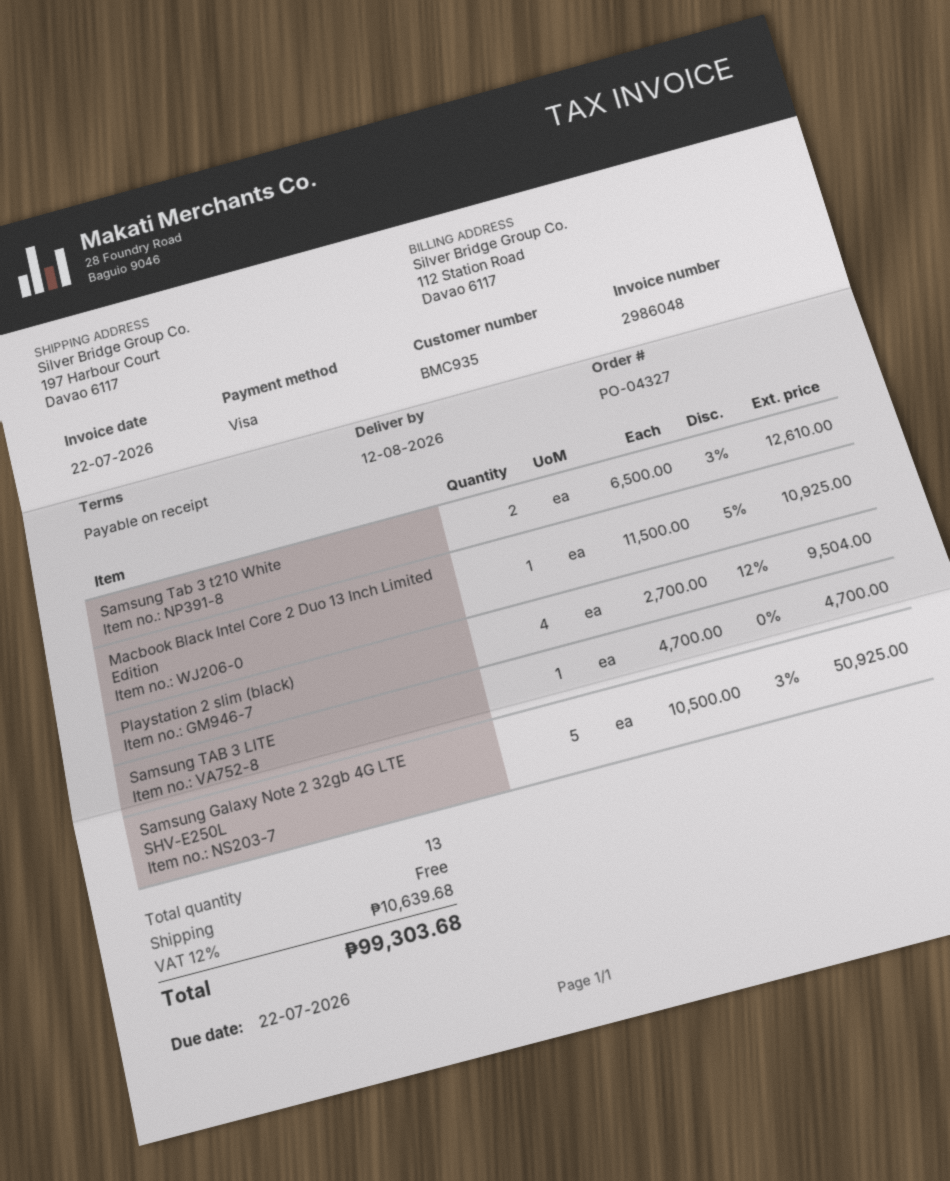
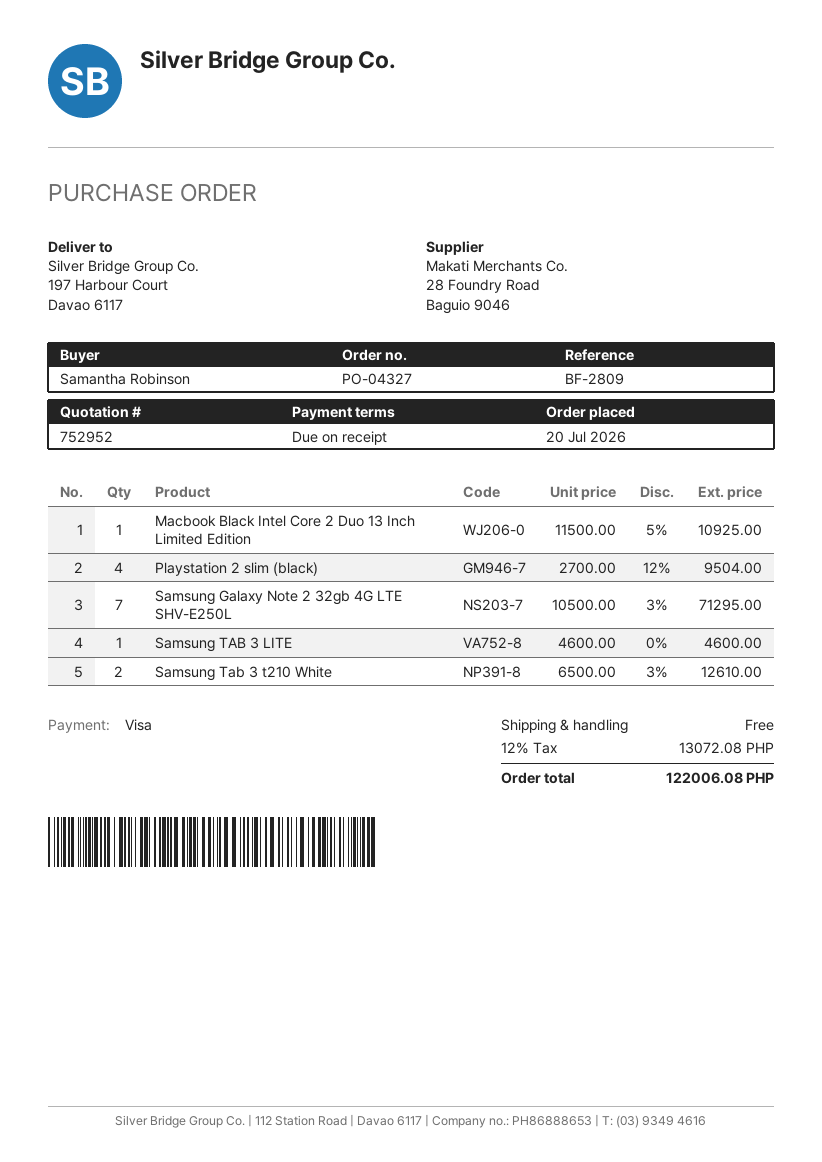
Samsung TAB 3 LITE: 1 x 4700.00 = 4700.00 -> 1 x 4600.00 = 4600.00
Samsung Galaxy Note 2 32gb 4G LTE SHV-E250L: 5 x 10500.00 - 3% = 50925.00 -> 7 x 10500.00 - 3% = 71295.00
tax: 12% = 10639.68 -> 12% = 13072.08
total: 99303.68 -> 122006.08

